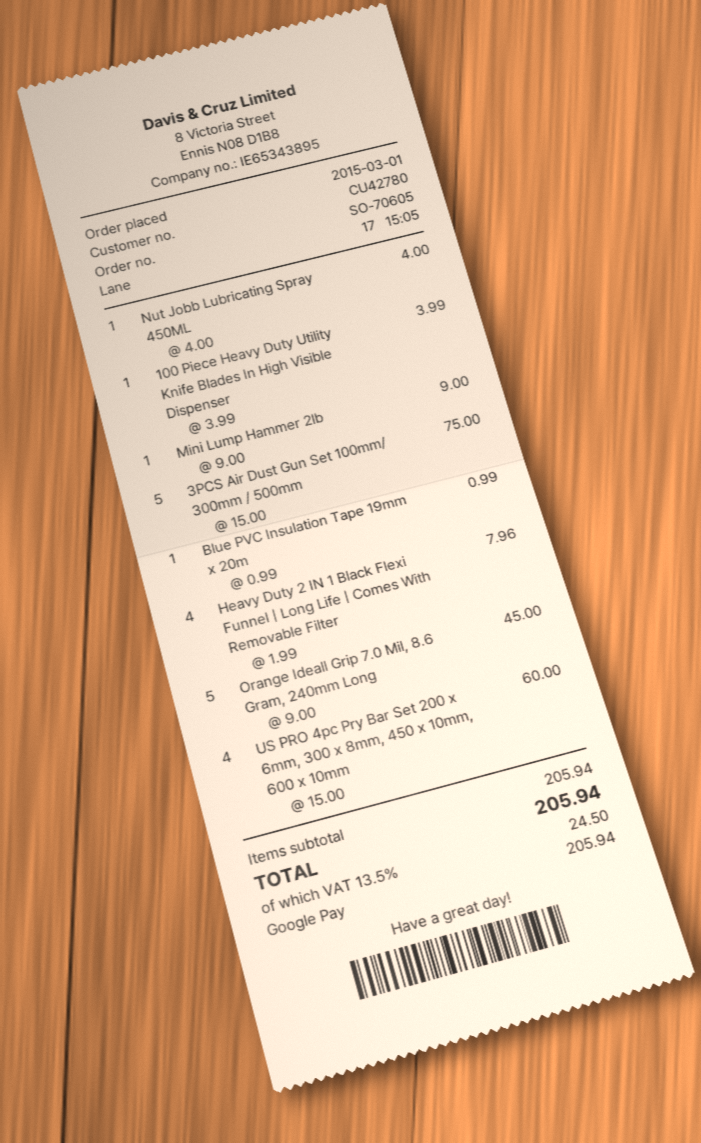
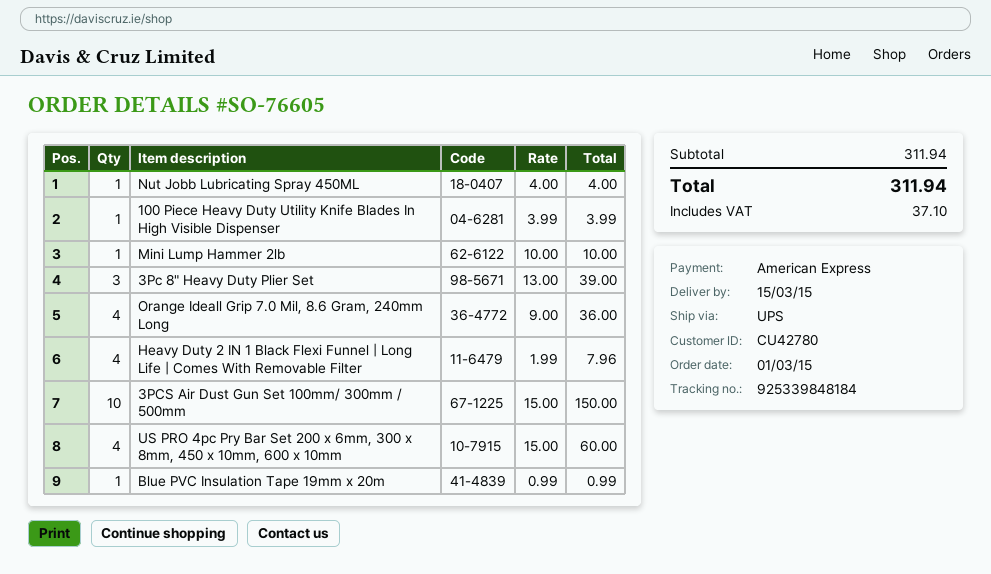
order number: SO-70605 -> SO-76605
payment method: Google Pay -> American Express
Mini Lump Hammer 2lb: 1 x 9.00 = 9.00 -> 1 x 10.00 = 10.00
3PCS Air Dust Gun Set 100mm/ 300mm / 500mm: 5 x 15.00 = 75.00 -> 10 x 15.00 = 150.00
Orange Ideall Grip 7.0 Mil, 8.6 Gram, 240mm Long: 5 x 9.00 = 45.00 -> 4 x 9.00 = 36.00
3Pc 8" Heavy Duty Plier Set: none -> 3 x 13.00 = 39.00
subtotal: 205.94 -> 311.94
tax: 24.50 -> 37.10
total: 205.94 -> 311.94

